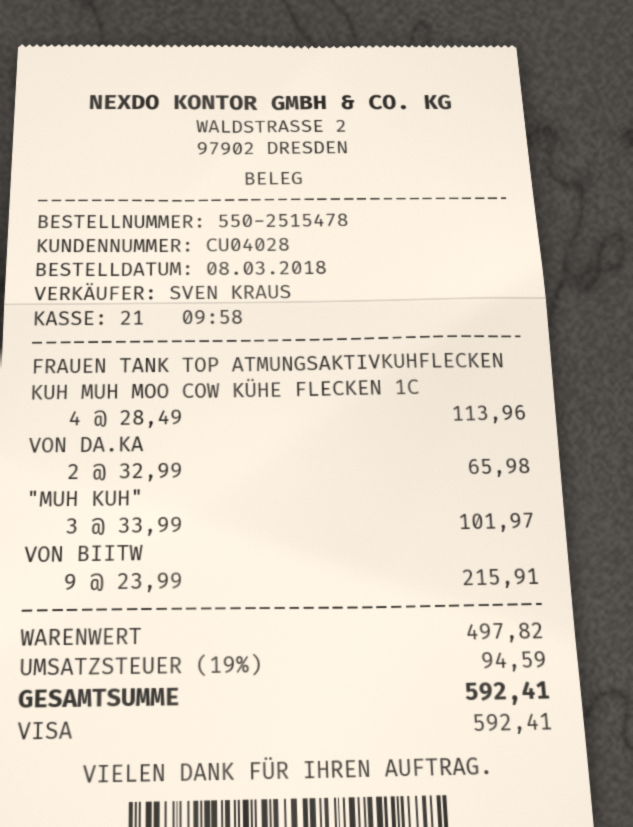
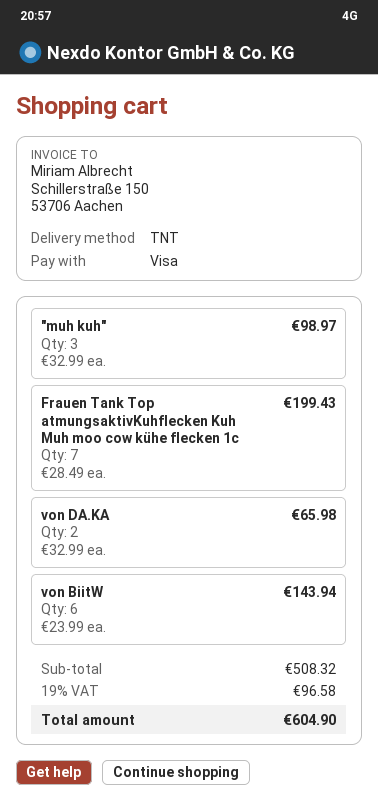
FRAUEN TANK TOP ATMUNGSAKTIVKUHFLECKEN KUH MUH MOO COW KÜHE FLECKEN 1C: 4 x 28.49 = 113.96 -> 7 x 28.49 = 199.43
"MUH KUH": 3 x 33.99 = 101.97 -> 3 x 32.99 = 98.97
VON BIITW: 9 x 23.99 = 215.91 -> 6 x 23.99 = 143.94
subtotal: 497.82 -> 508.32
tax: 19% = 94.59 -> 19% = 96.58
total: 592.41 -> 604.90

